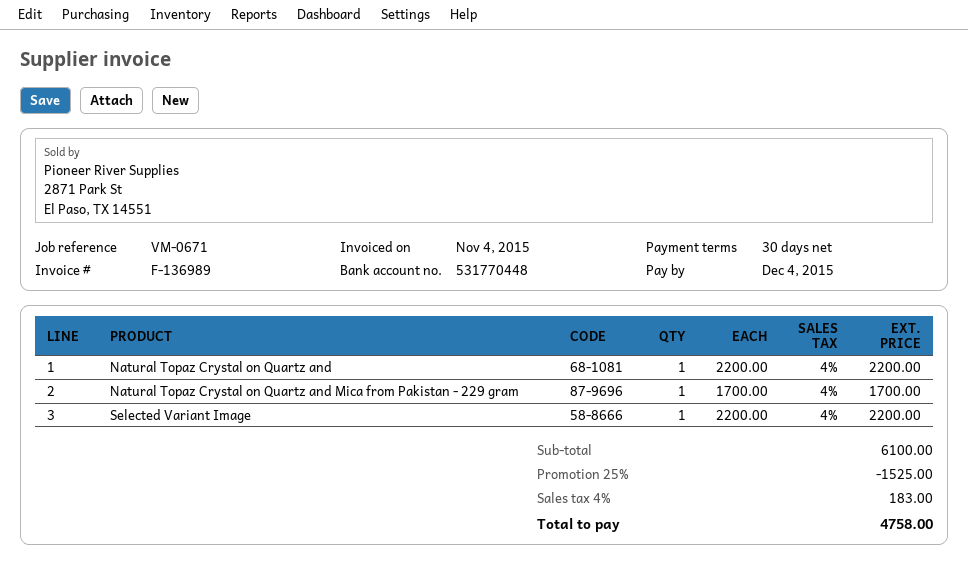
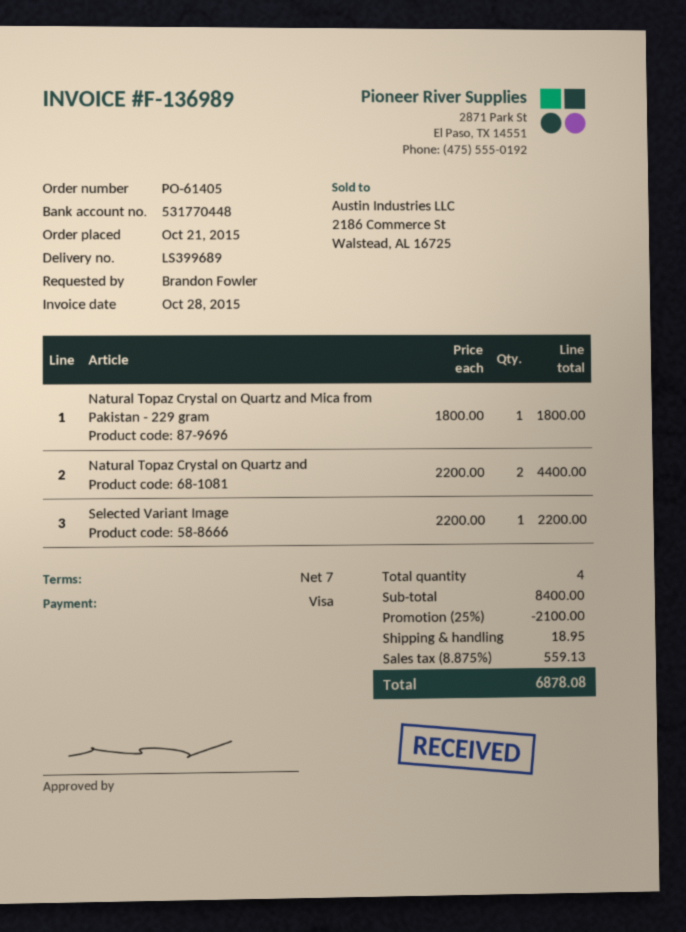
invoice date: 2015-11-04 -> 2015-10-28
payment terms: 30 days -> 7 days
Natural Topaz Crystal on Quartz and: 1 x 2200.00 = 2200.00 -> 2 x 2200.00 = 4400.00
Natural Topaz Crystal on Quartz and Mica from Pakistan - 229 gram: 1 x 1700.00 = 1700.00 -> 1 x 1800.00 = 1800.00
subtotal: 6100.00 -> 8400.00
discount: 25% = 1525.00 -> 25% = 2100.00
shipping: none -> 18.95
tax: 4% = 183.00 -> 8.875% = 559.13
total: 4758.00 -> 6878.08

